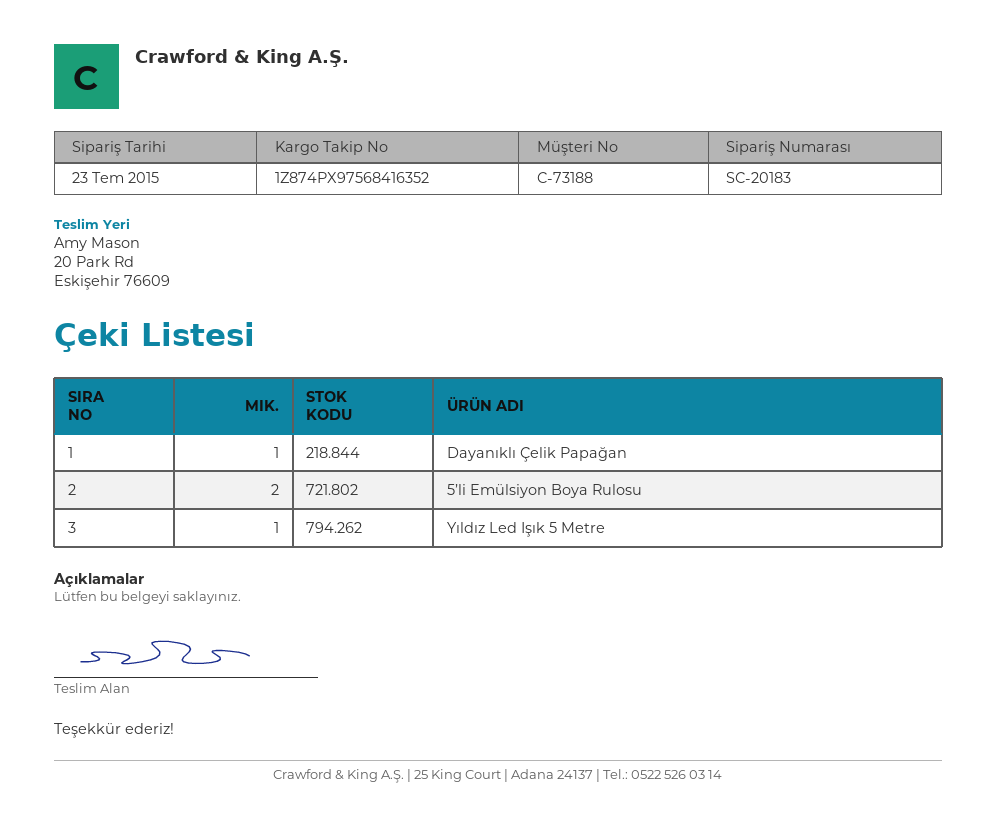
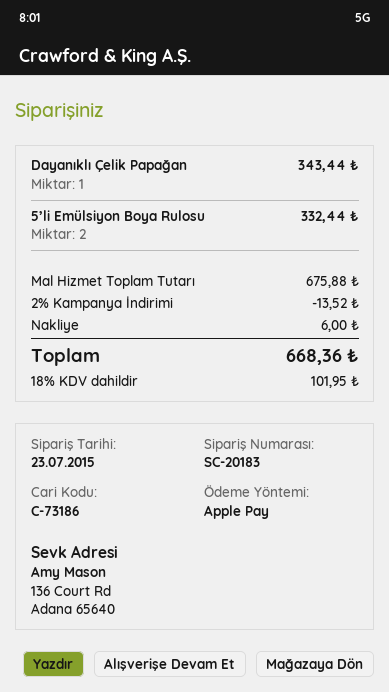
customer number: C-73188 -> C-73186
ship to: 20 Park Rd, Eskişehir 76609 -> 136 Court Rd, Adana 65640
Yıldız Led Işık 5 Metre: 1 -> none

